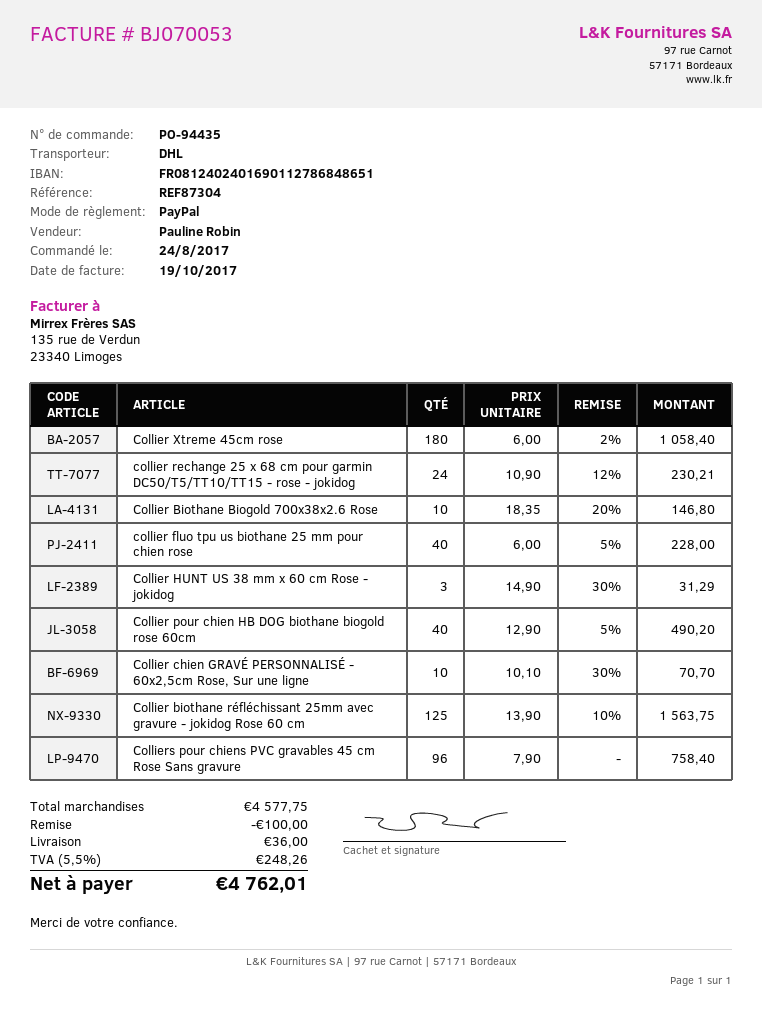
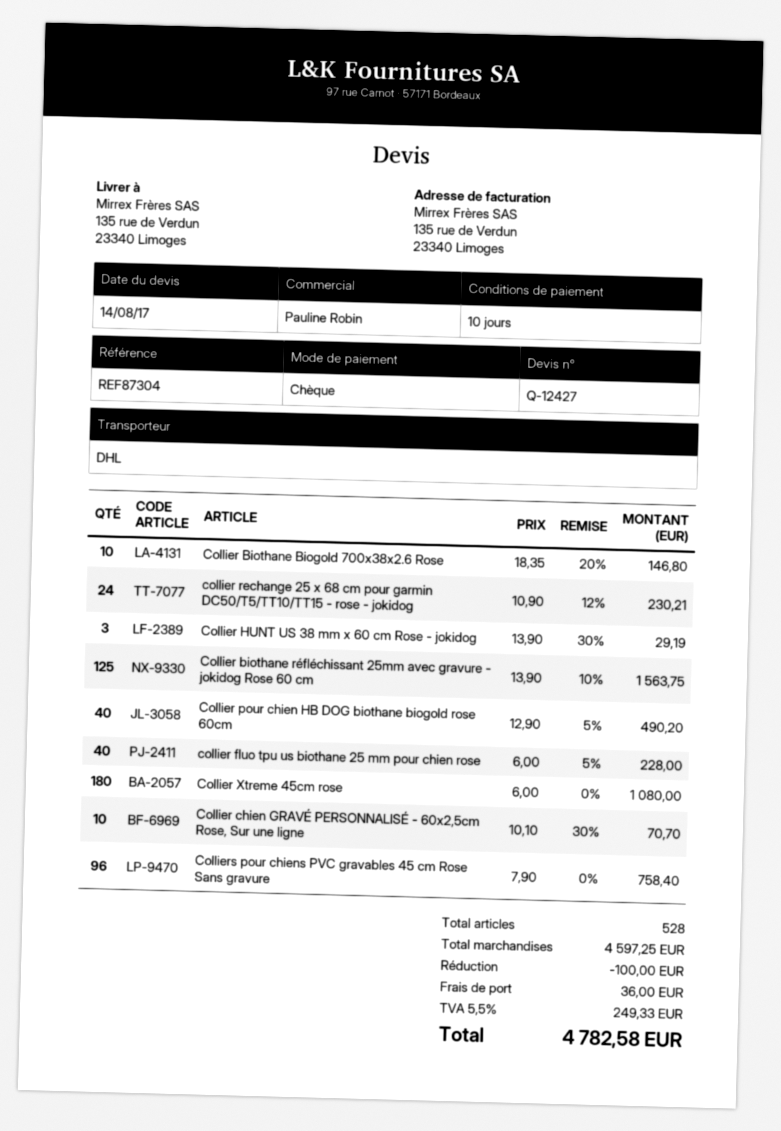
payment method: PayPal -> cheque
Collier Xtreme 45cm rose: 180 x 6.00 - 2% = 1058.40 -> 180 x 6.00 = 1080.00
Collier HUNT US 38 mm x 60 cm Rose - jokidog: 3 x 14.90 - 30% = 31.29 -> 3 x 13.90 - 30% = 29.19
subtotal: 4577.75 -> 4597.25
tax: 5.5% = 248.26 -> 5.5% = 249.33
total: 4762.01 -> 4782.58

